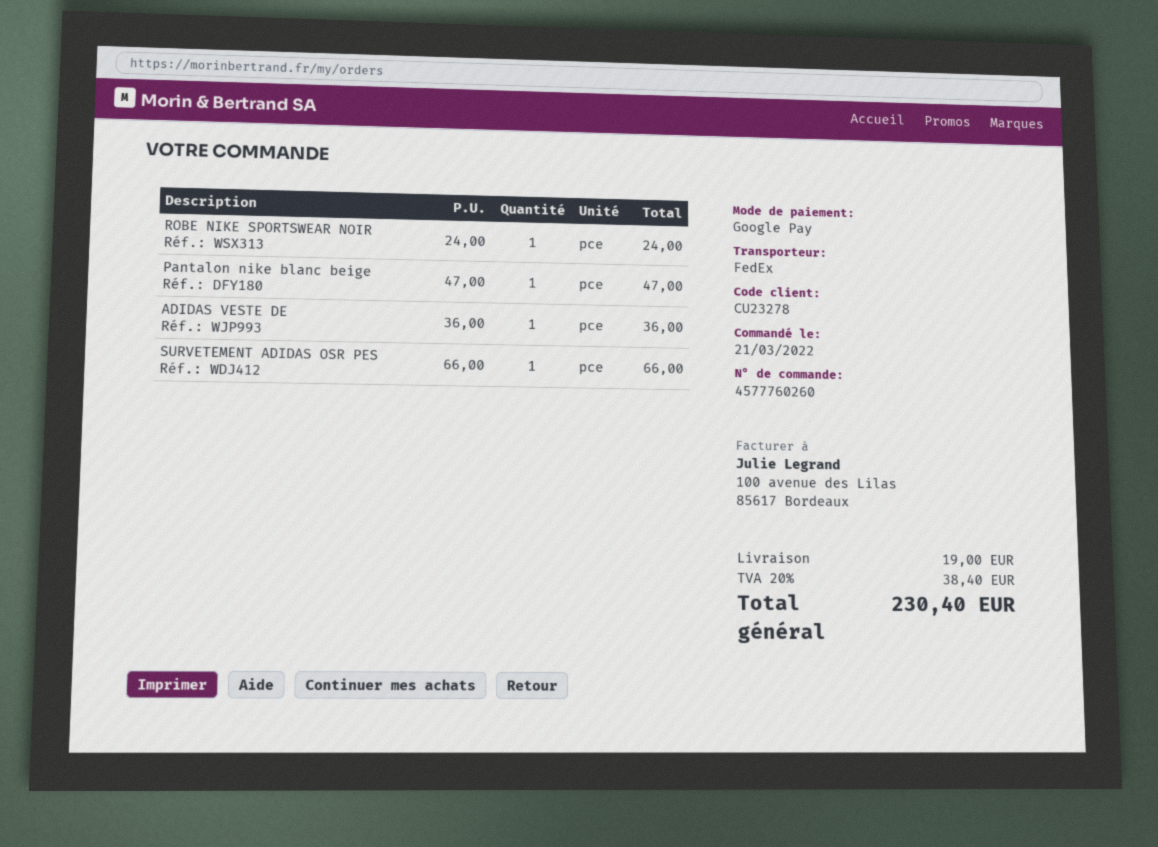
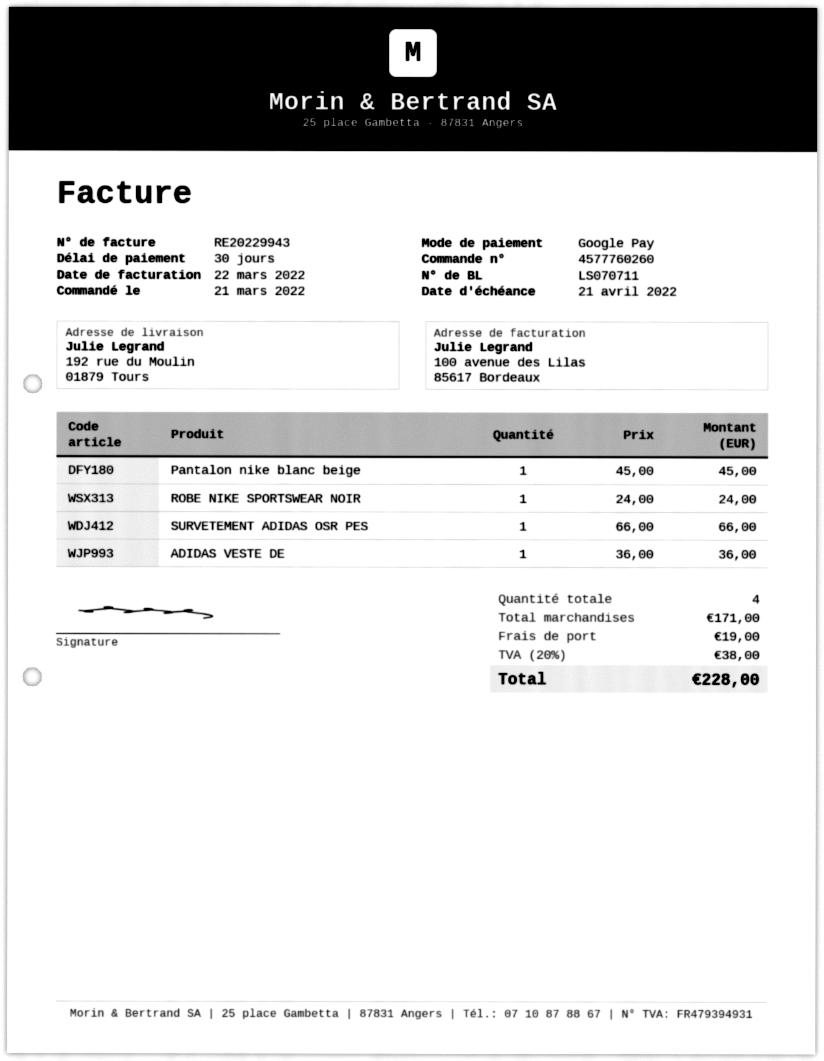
Pantalon nike blanc beige: 1 x 47.00 = 47.00 -> 1 x 45.00 = 45.00
tax: 20% = 38.40 -> 20% = 38.00
total: 230.40 -> 228.00

